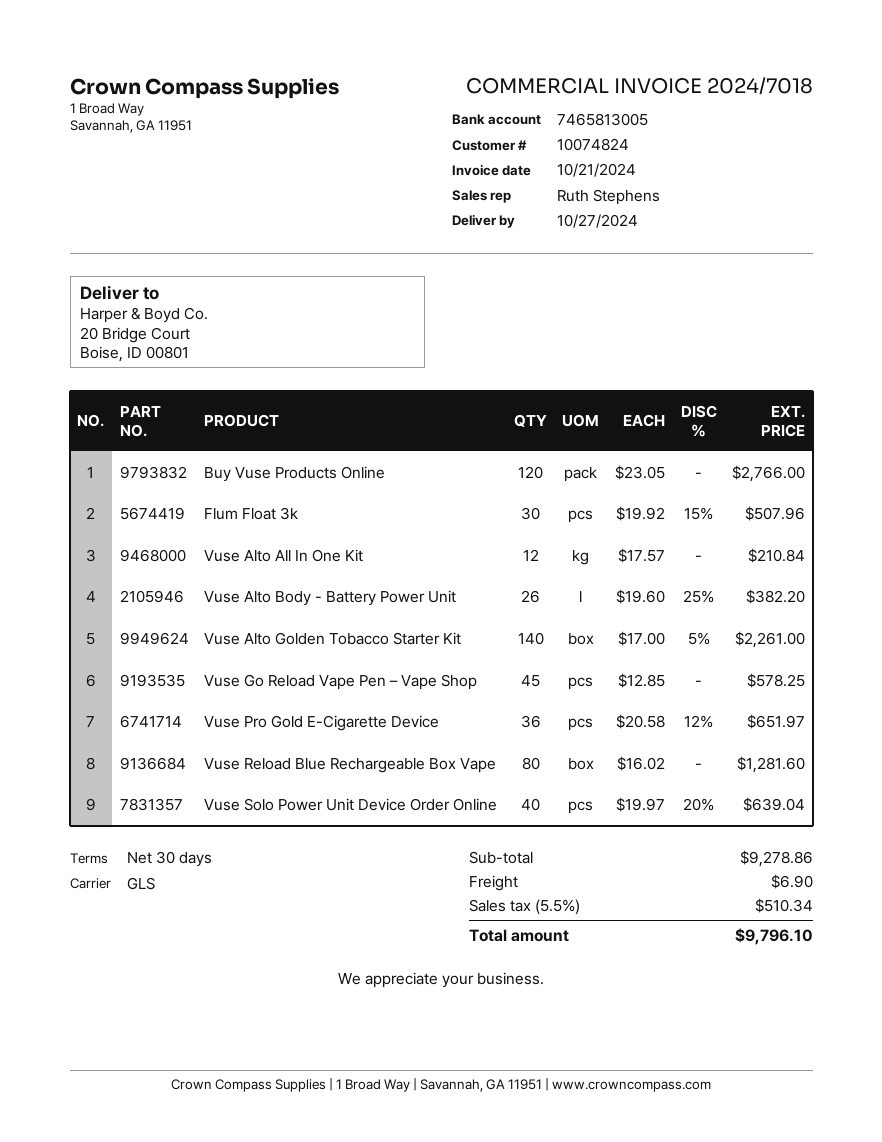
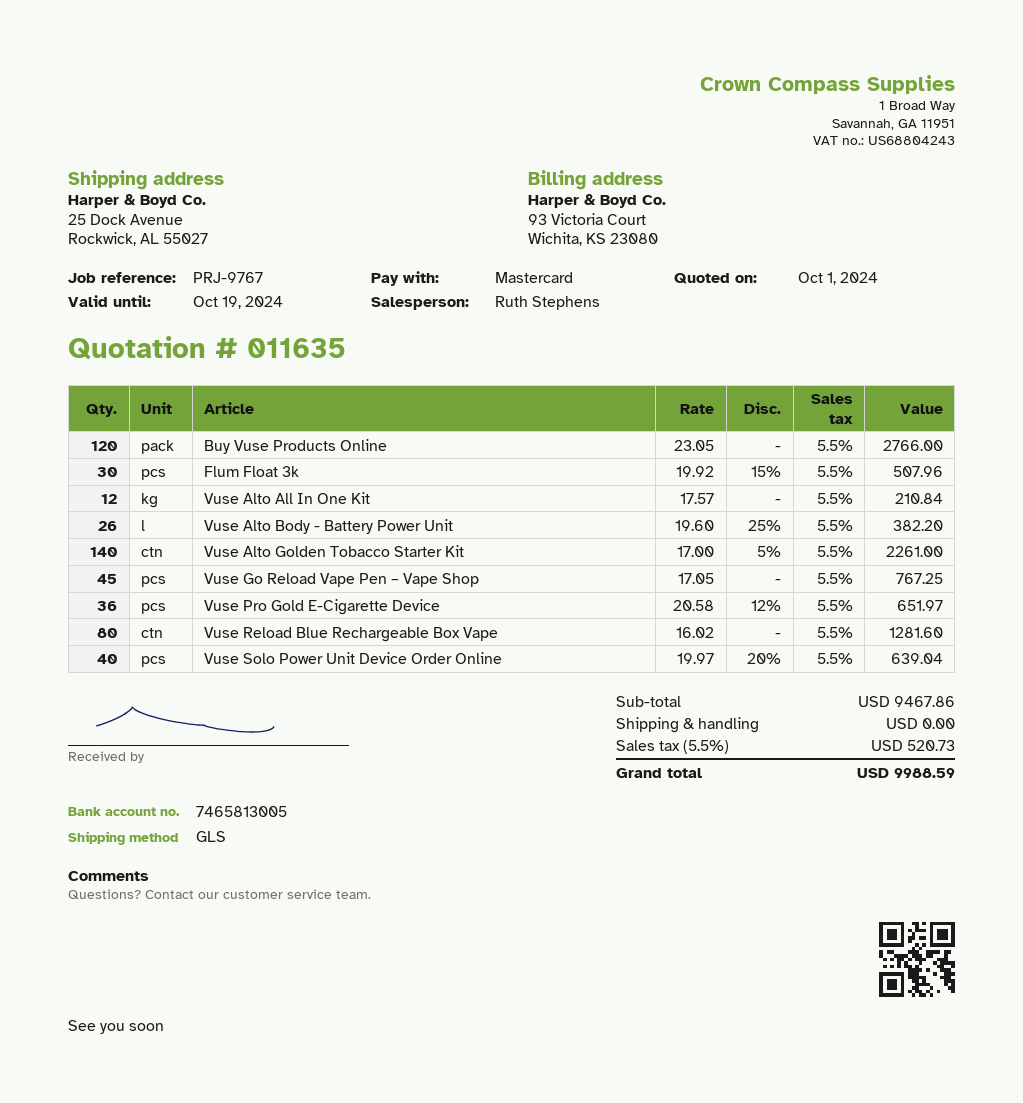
ship to: 20 Bridge Court, Boise, ID 00801 -> 25 Dock Avenue, Rockwick, AL 55027
Vuse Go Reload Vape Pen – Vape Shop: 45 x 12.85 = 578.25 -> 45 x 17.05 = 767.25
subtotal: 9278.86 -> 9467.86
shipping: 6.90 -> 0.00
tax: 5.5% = 510.34 -> 5.5% = 520.73
total: 9796.10 -> 9988.59

